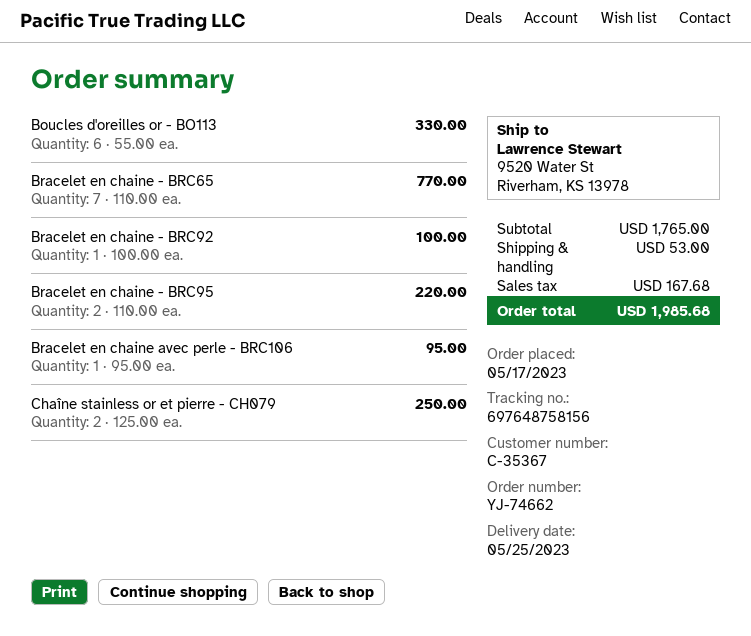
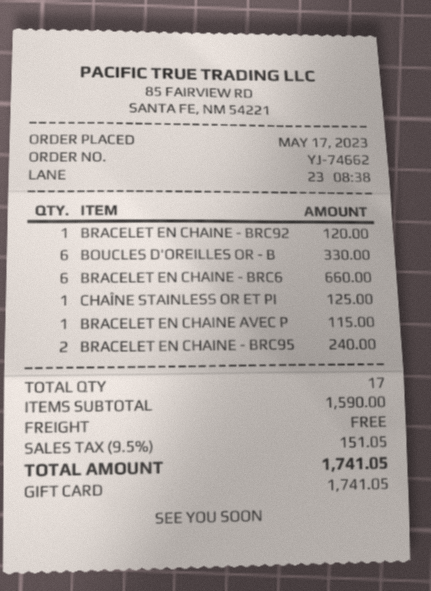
Bracelet en chaine - BRC65: 7 for 770.00 -> 6 for 660.00
Bracelet en chaine - BRC92: 1 for 100.00 -> 1 for 120.00
Bracelet en chaine - BRC95: 2 for 220.00 -> 2 for 240.00
Bracelet en chaine avec perle - BRC106: 1 for 95.00 -> 1 for 115.00
Chaîne stainless or et pierre - CH079: 2 for 250.00 -> 1 for 125.00
subtotal: 1765.00 -> 1590.00
shipping: 53.00 -> 0.00
tax: 167.68 -> 151.05
total: 1985.68 -> 1741.05

